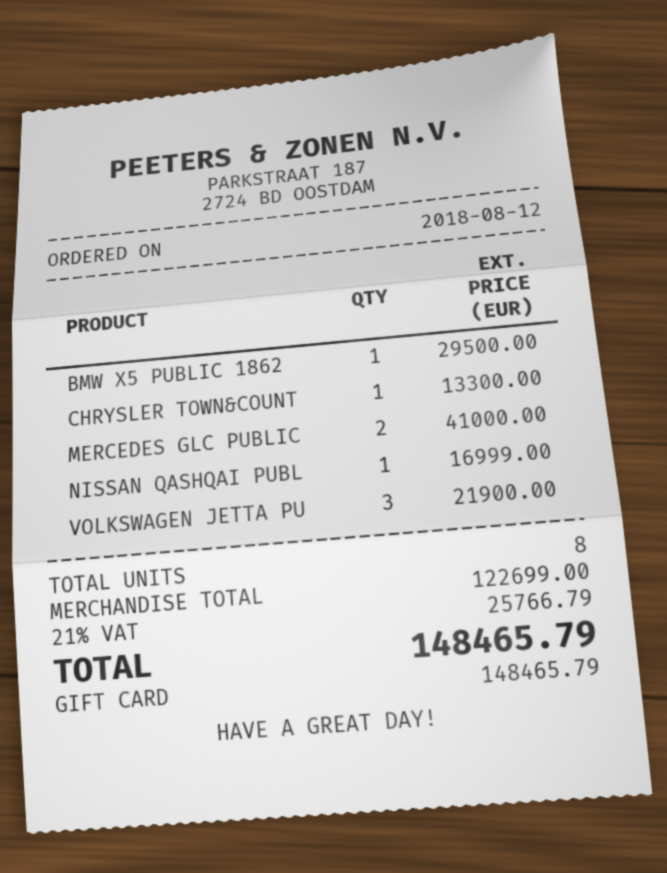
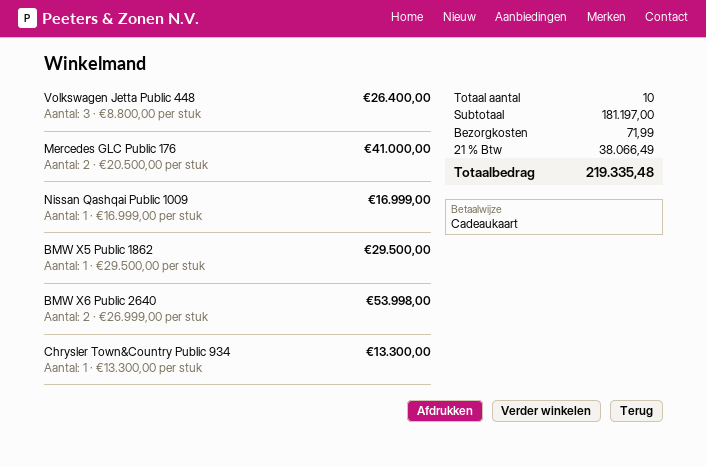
VOLKSWAGEN JETTA PU: 3 for 21900.00 -> 3 for 26400.00
BMW X6 Public 2640: none -> 2 for 53998.00
total quantity: 8 -> 10
subtotal: 122699.00 -> 181197.00
shipping: none -> 71.99
tax: 21% = 25766.79 -> 21% = 38066.49
total: 148465.79 -> 219335.48

